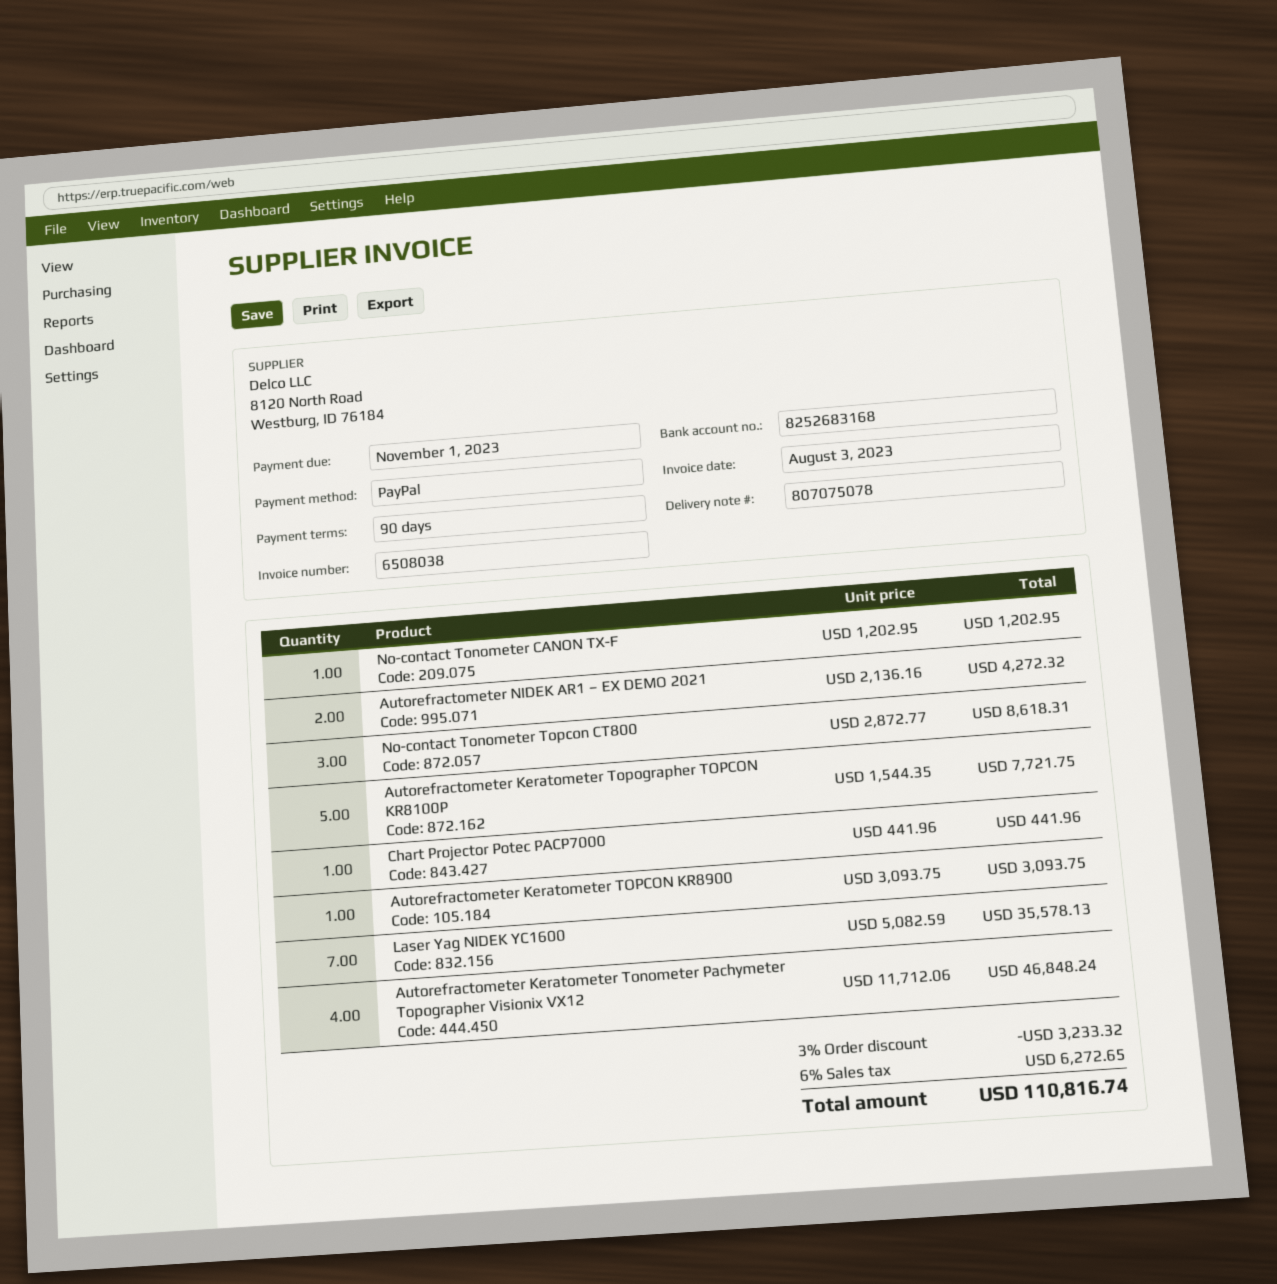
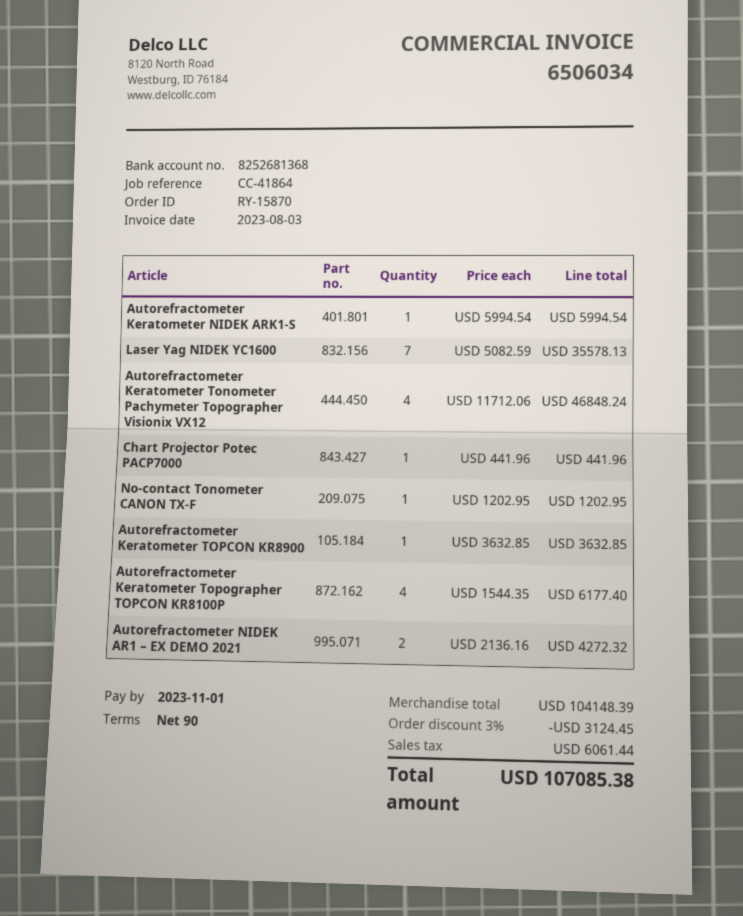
invoice number: 6508038 -> 6506034
bank account: 8252683168 -> 8252681368
No-contact Tonometer Topcon CT800: 3 x 2872.77 = 8618.31 -> none
Autorefractometer Keratometer Topographer TOPCON KR8100P: 5 x 1544.35 = 7721.75 -> 4 x 1544.35 = 6177.40
Autorefractometer Keratometer TOPCON KR8900: 1 x 3093.75 = 3093.75 -> 1 x 3632.85 = 3632.85
Autorefractometer Keratometer NIDEK ARK1-S: none -> 1 x 5994.54 = 5994.54
discount: 3% = 3233.32 -> 3% = 3124.45
tax: 6272.65 -> 6061.44
total: 110816.74 -> 107085.38

